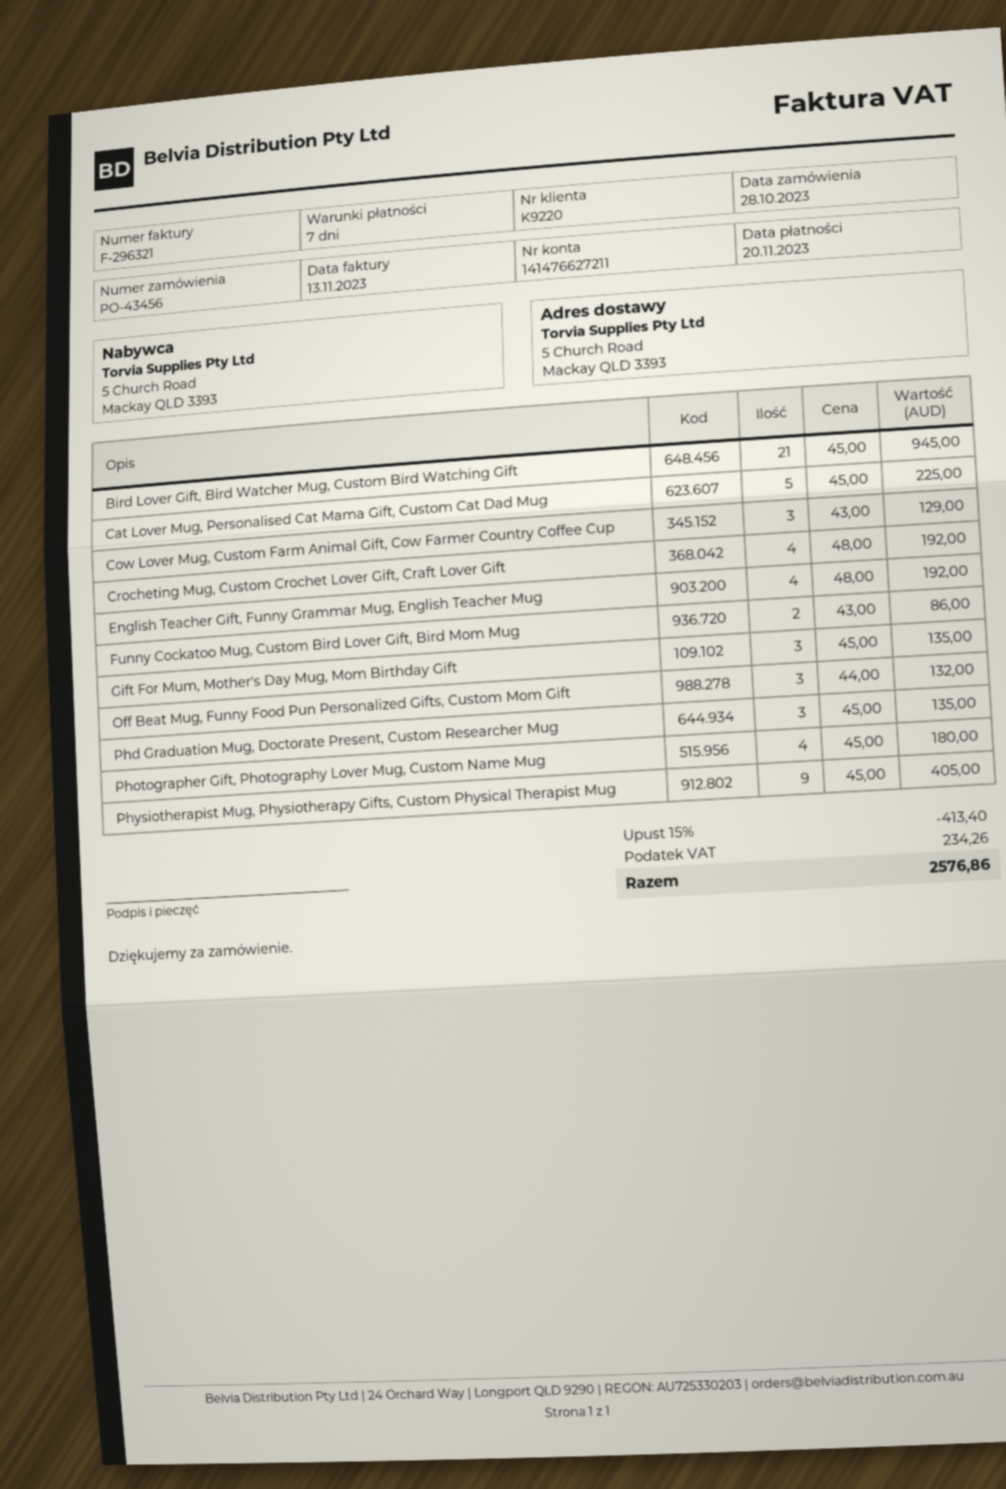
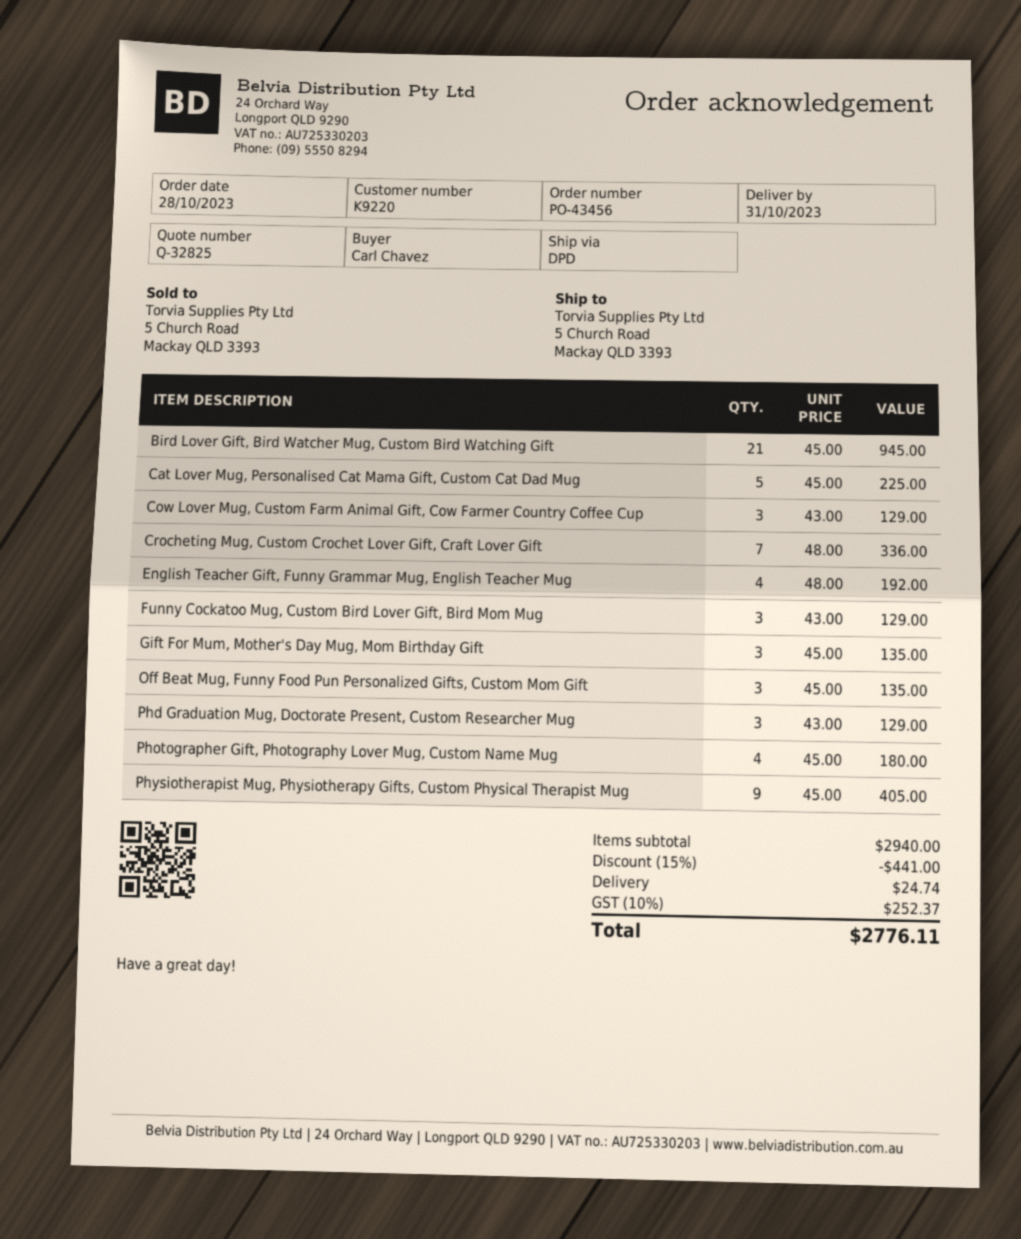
Crocheting Mug, Custom Crochet Lover Gift, Craft Lover Gift: 4 x 48.00 = 192.00 -> 7 x 48.00 = 336.00
Funny Cockatoo Mug, Custom Bird Lover Gift, Bird Mom Mug: 2 x 43.00 = 86.00 -> 3 x 43.00 = 129.00
Off Beat Mug, Funny Food Pun Personalized Gifts, Custom Mom Gift: 3 x 44.00 = 132.00 -> 3 x 45.00 = 135.00
Phd Graduation Mug, Doctorate Present, Custom Researcher Mug: 3 x 45.00 = 135.00 -> 3 x 43.00 = 129.00
discount: 15% = 413.40 -> 15% = 441.00
shipping: none -> 24.74
tax: 234.26 -> 252.37
total: 2576.86 -> 2776.11

